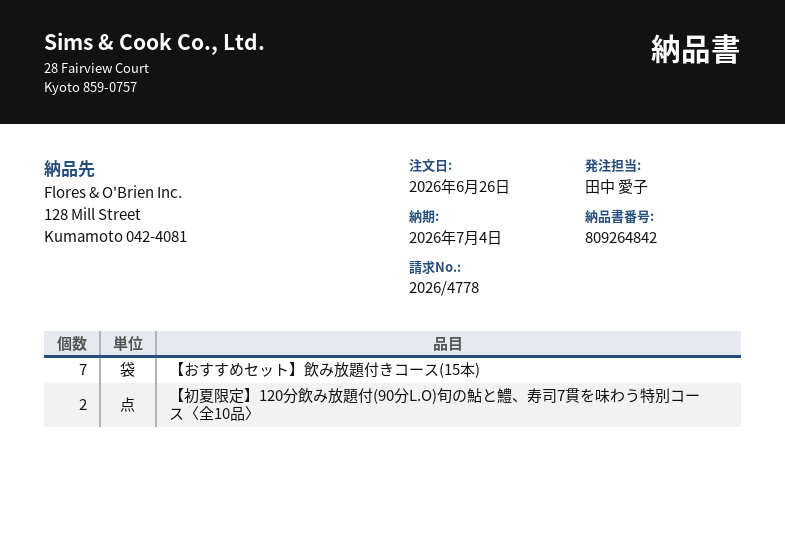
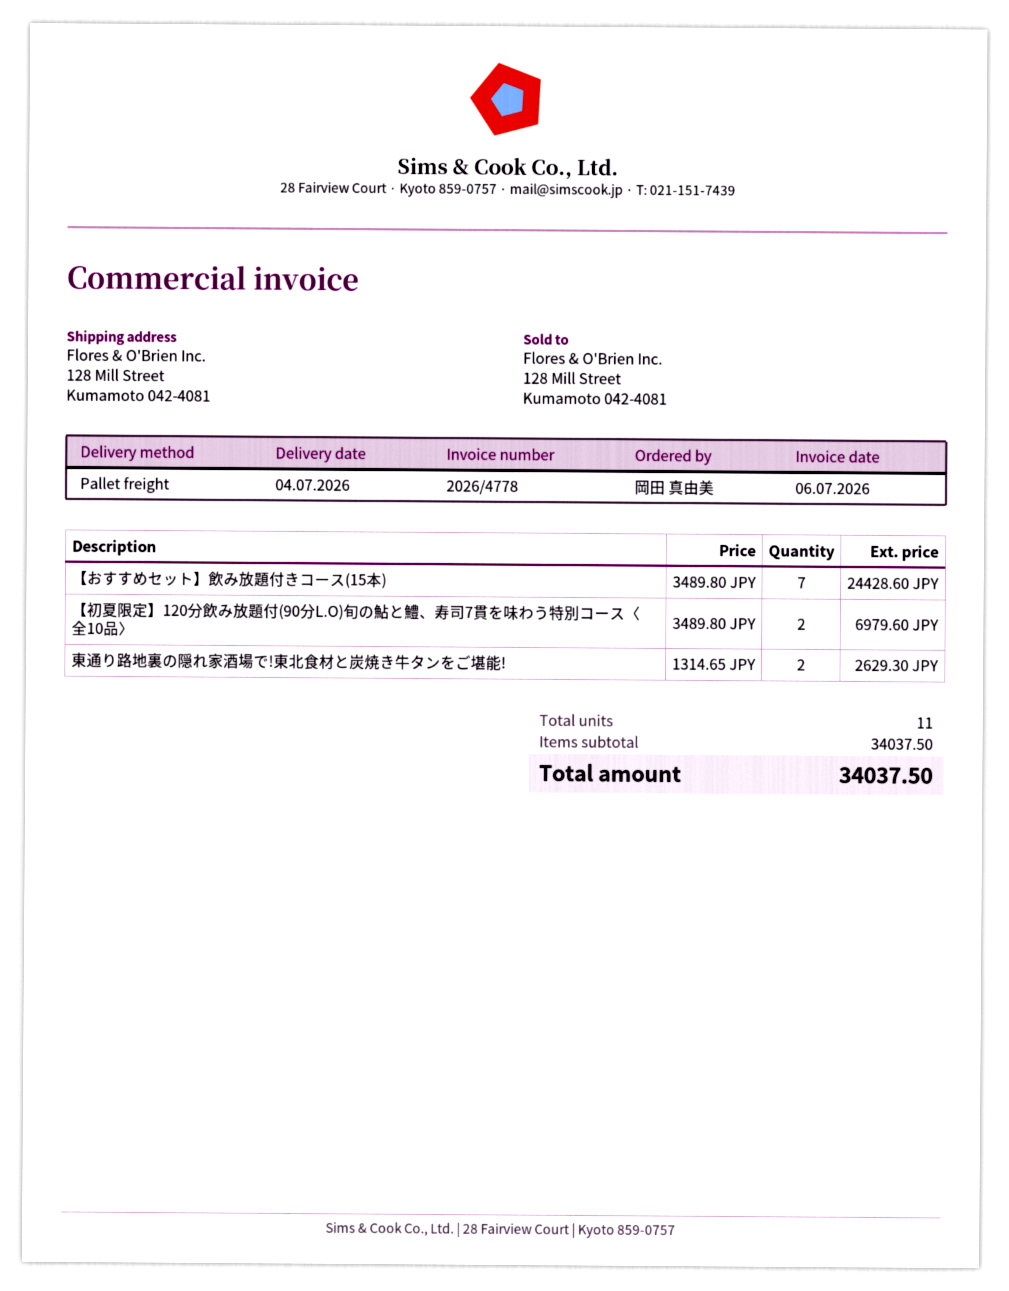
ordered by: 田中 愛子 -> 岡田 真由美
東通り路地裏の隠れ家酒場で!東北食材と炭焼き牛タンをご堪能!: none -> 2

